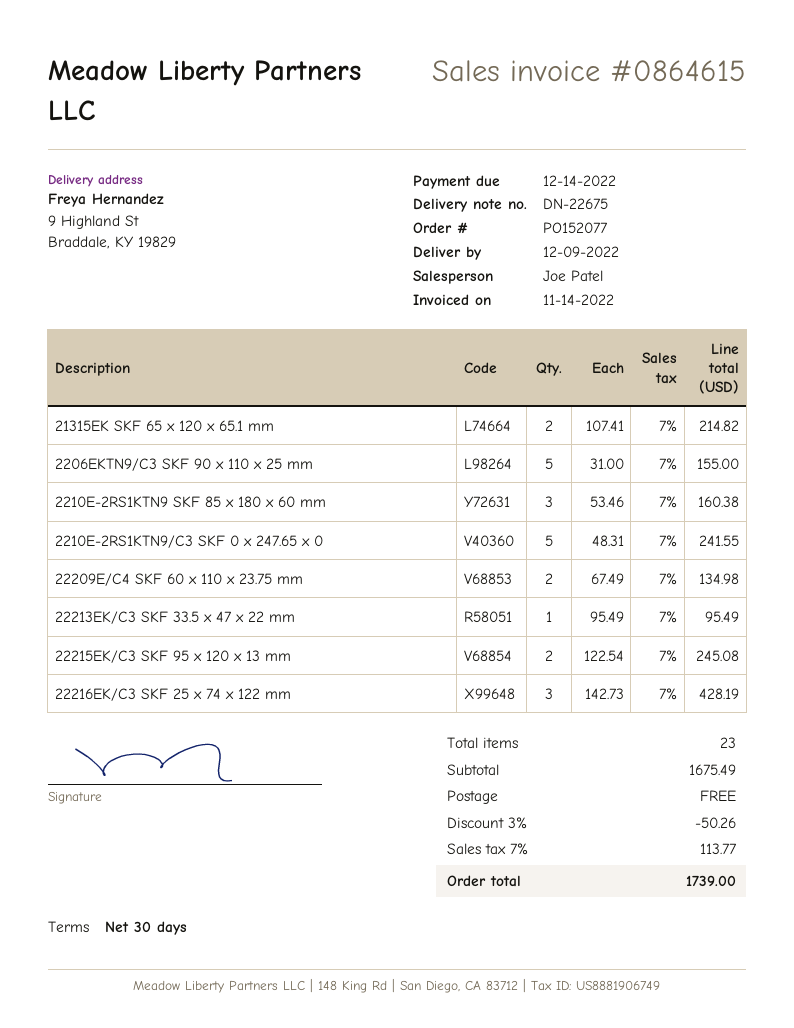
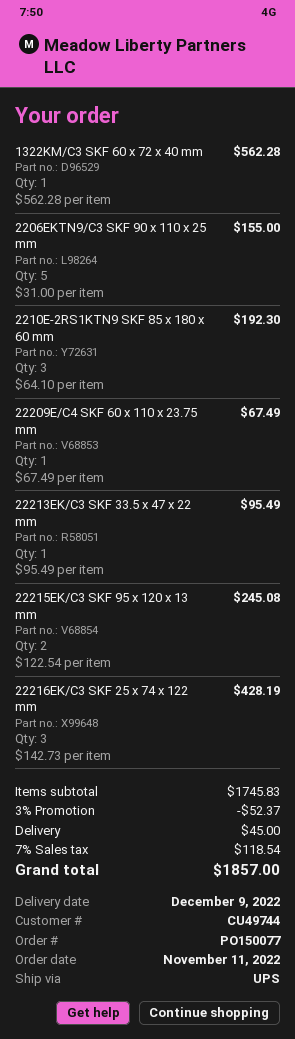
order number: PO152077 -> PO150077
21315EK SKF 65 x 120 x 65.1 mm: 2 x 107.41 = 214.82 -> none
2210E-2RS1KTN9 SKF 85 x 180 x 60 mm: 3 x 53.46 = 160.38 -> 3 x 64.10 = 192.30
2210E-2RS1KTN9/C3 SKF 0 x 247.65 x 0: 5 x 48.31 = 241.55 -> none
22209E/C4 SKF 60 x 110 x 23.75 mm: 2 x 67.49 = 134.98 -> 1 x 67.49 = 67.49
1322KM/C3 SKF 60 x 72 x 40 mm: none -> 1 x 562.28 = 562.28
subtotal: 1675.49 -> 1745.83
discount: 3% = 50.26 -> 3% = 52.37
shipping: 0.00 -> 45.00
tax: 7% = 113.77 -> 7% = 118.54
total: 1739.00 -> 1857.00

